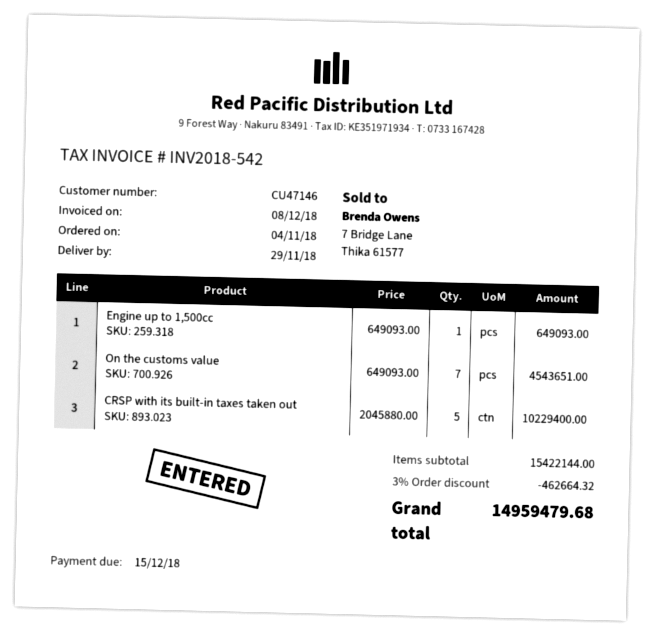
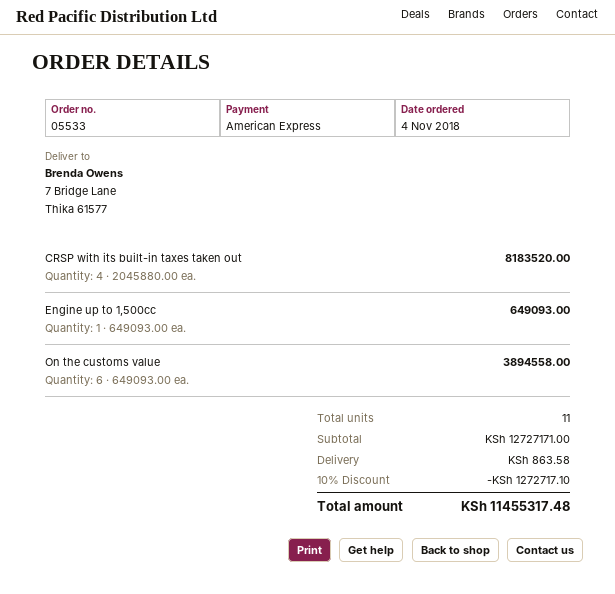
On the customs value: 7 x 649093.00 = 4543651.00 -> 6 x 649093.00 = 3894558.00
CRSP with its built-in taxes taken out: 5 x 2045880.00 = 10229400.00 -> 4 x 2045880.00 = 8183520.00
subtotal: 15422144.00 -> 12727171.00
discount: 3% = 462664.32 -> 10% = 1272717.10
shipping: none -> 863.58
total: 14959479.68 -> 11455317.48

